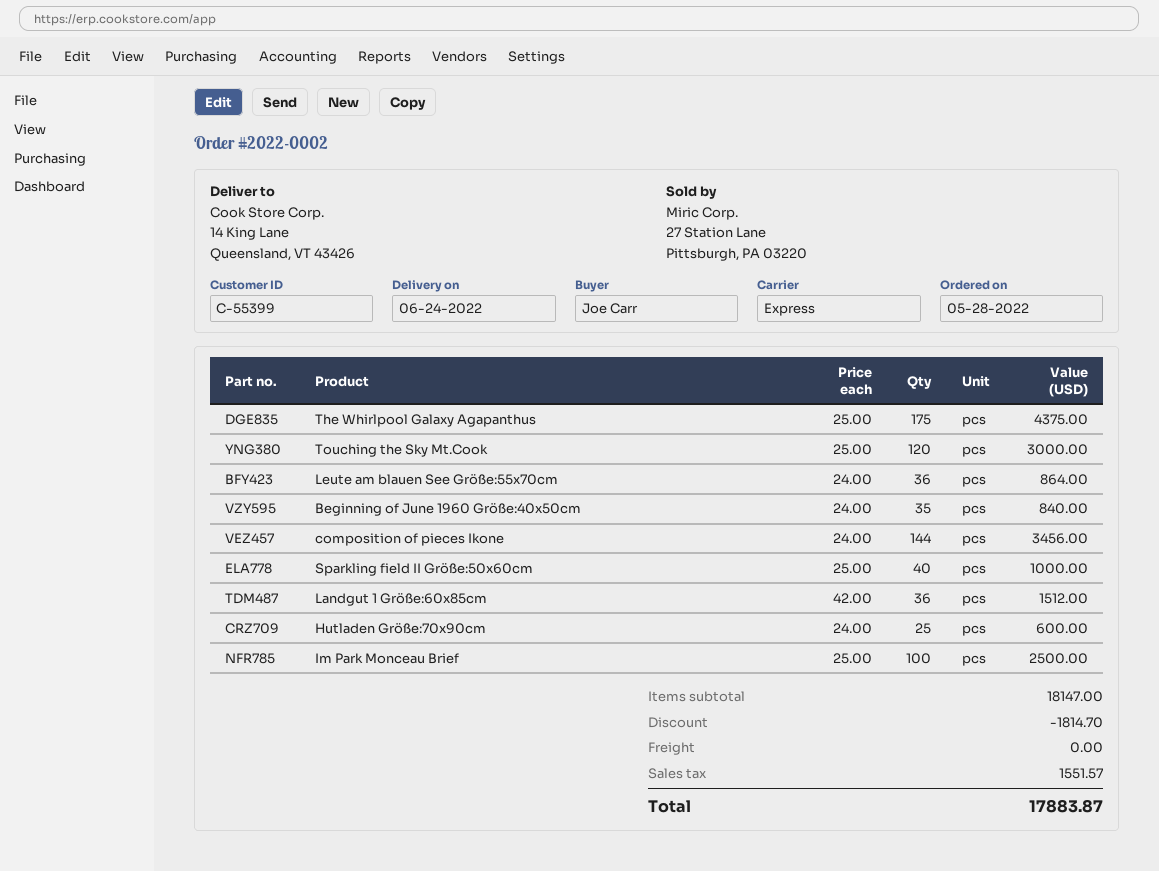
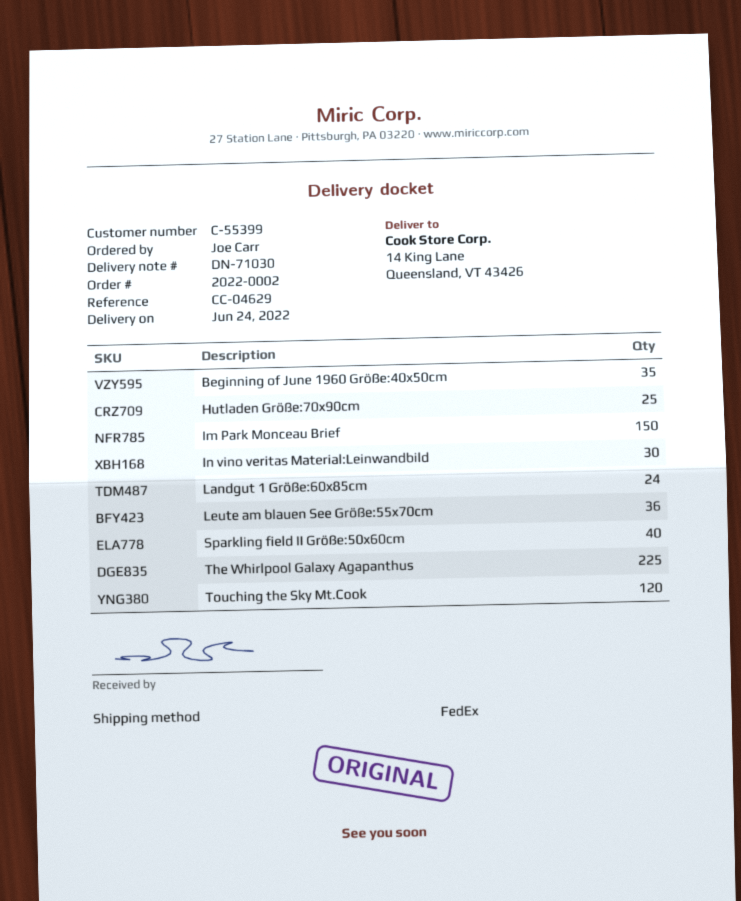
shipping method: express -> FedEx
The Whirlpool Galaxy Agapanthus: 175 -> 225
composition of pieces Ikone: 144 -> none
Landgut 1 Größe:60x85cm: 36 -> 24
Im Park Monceau Brief: 100 -> 150
In vino veritas Material:Leinwandbild: none -> 30

